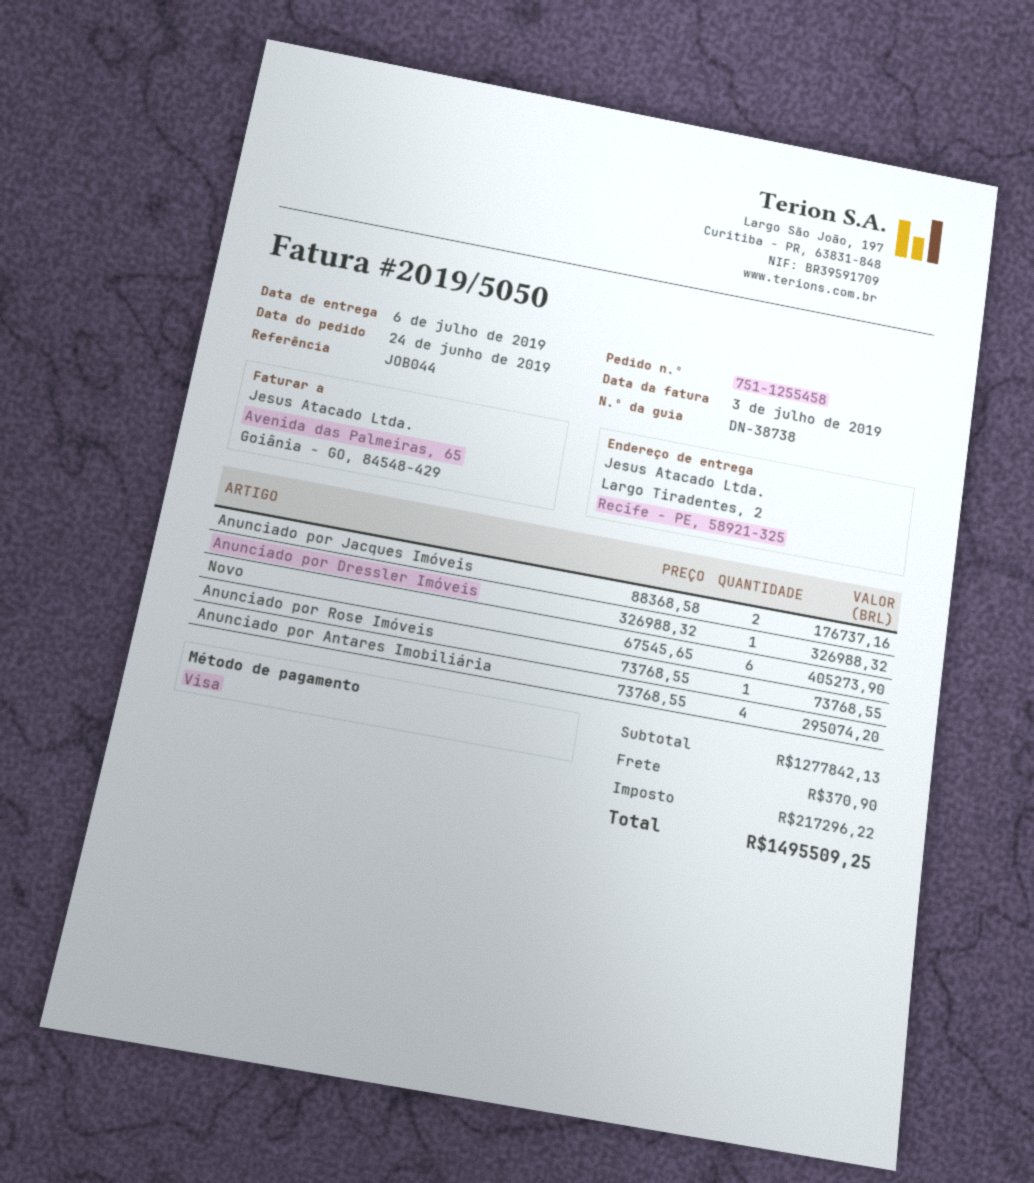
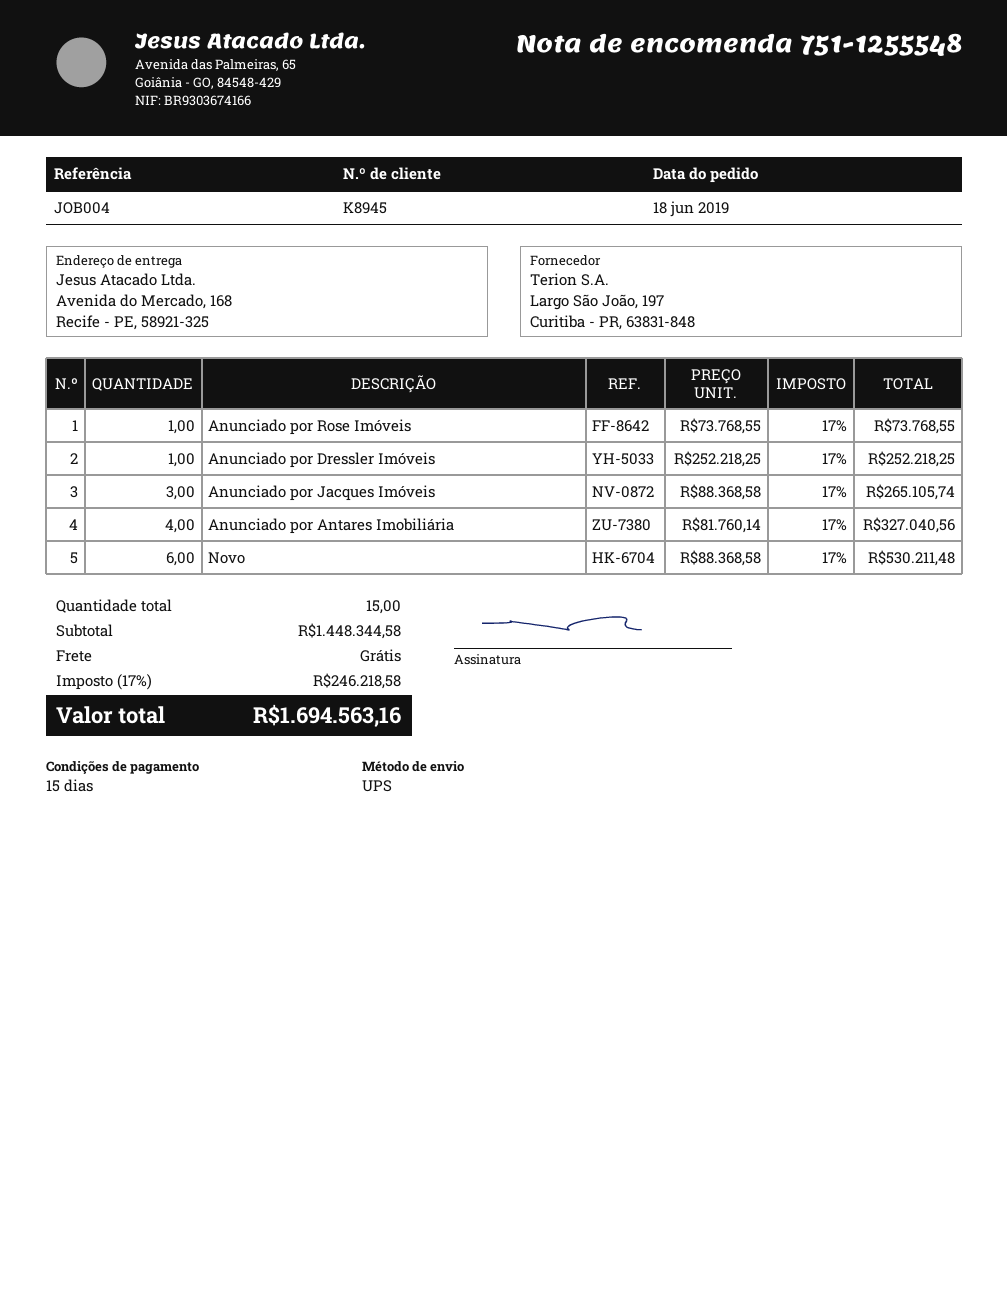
order number: 751-1255458 -> 751-1255548
order date: 2019-06-24 -> 2019-06-18
reference: JOB044 -> JOB004
ship to: Largo Tiradentes, 2, Recife - PE, 58921-325 -> Avenida do Mercado, 168, Recife - PE, 58921-325
Anunciado por Jacques Imóveis: 2 x 88368.58 = 176737.16 -> 3 x 88368.58 = 265105.74
Anunciado por Dressler Imóveis: 1 x 326988.32 = 326988.32 -> 1 x 252218.25 = 252218.25
Novo: 6 x 67545.65 = 405273.90 -> 6 x 88368.58 = 530211.48
Anunciado por Antares Imobiliária: 4 x 73768.55 = 295074.20 -> 4 x 81760.14 = 327040.56
subtotal: 1277842.13 -> 1448344.58
shipping: 370.90 -> 0.00
tax: 217296.22 -> 246218.58
total: 1495509.25 -> 1694563.16

